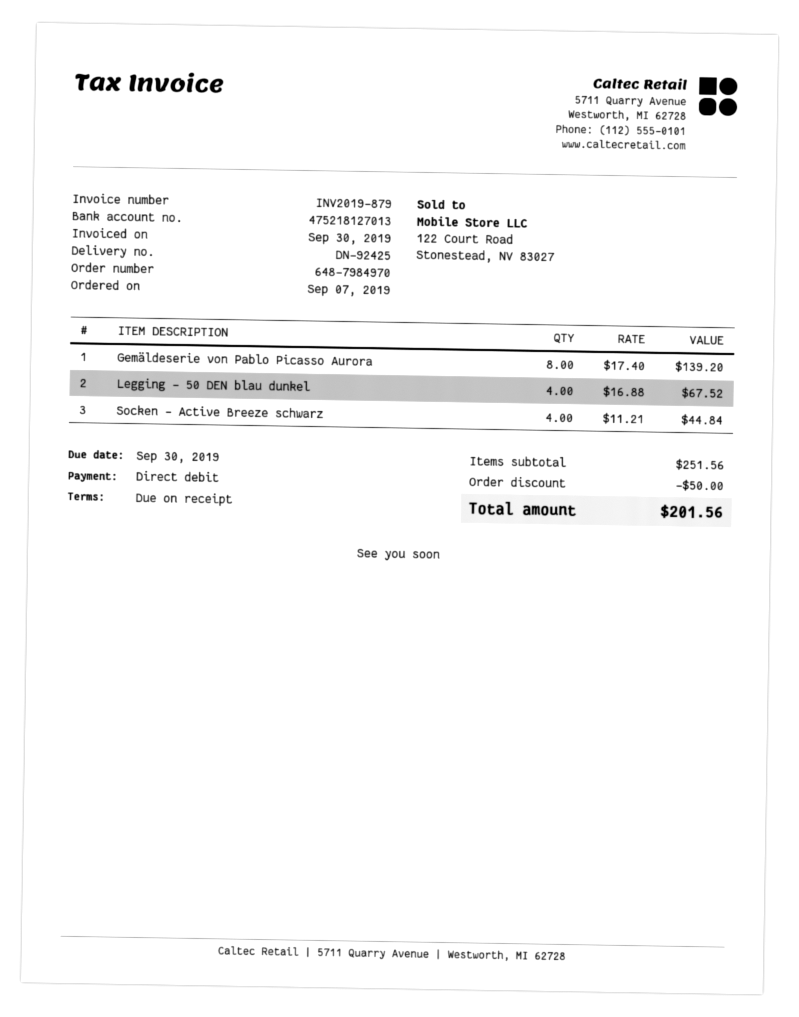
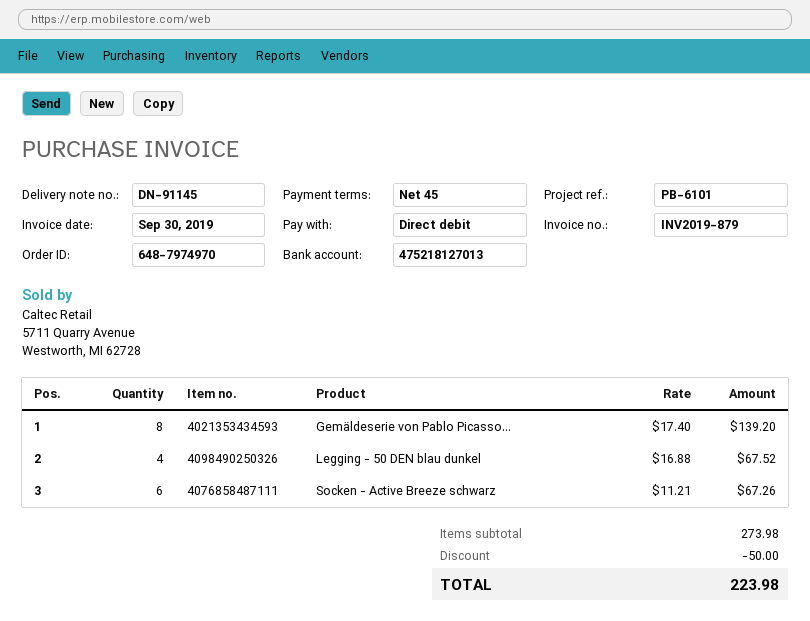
order number: 648-7984970 -> 648-7974970
delivery note number: DN-92425 -> DN-91145
payment terms: on receipt -> 45 days
Socken - Active Breeze schwarz: 4 x 11.21 = 44.84 -> 6 x 11.21 = 67.26
subtotal: 251.56 -> 273.98
total: 201.56 -> 223.98

